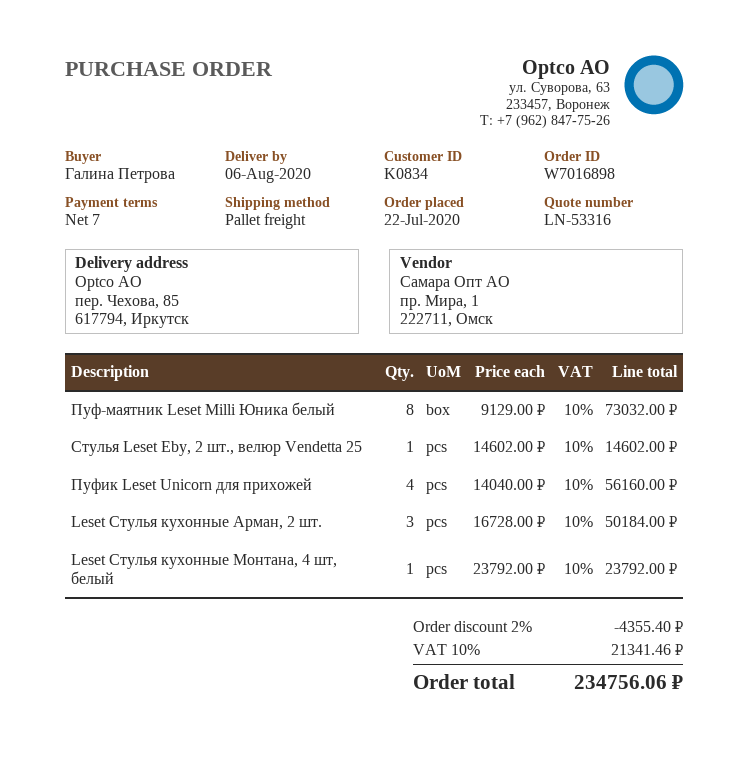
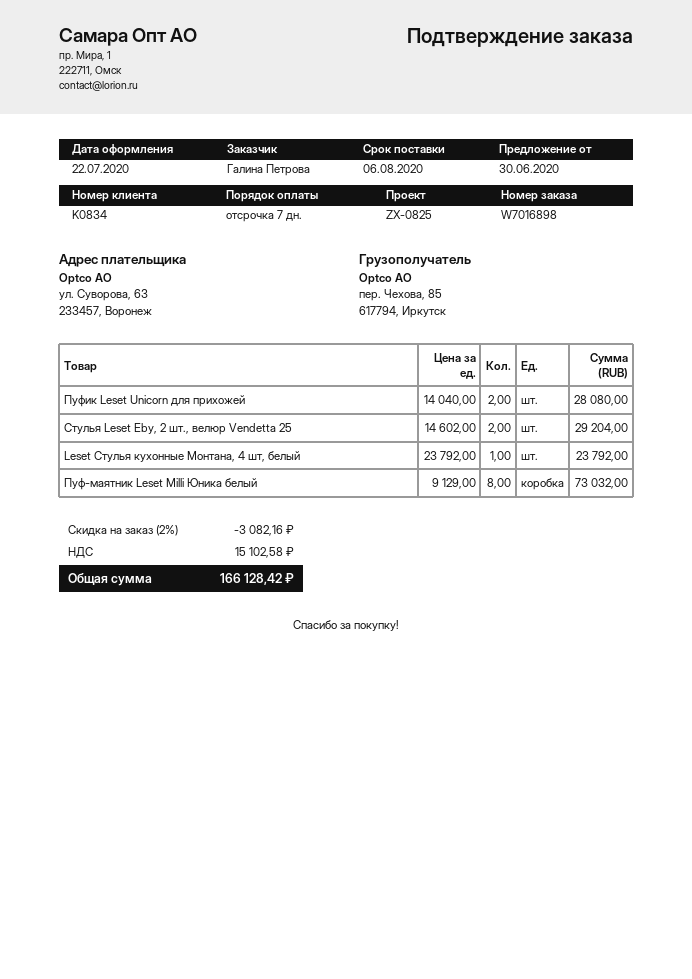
Стулья Leset Eby, 2 шт., велюр Vendetta 25: 1 x 14602.00 = 14602.00 -> 2 x 14602.00 = 29204.00
Пуфик Leset Unicorn для прихожей: 4 x 14040.00 = 56160.00 -> 2 x 14040.00 = 28080.00
Leset Стулья кухонные Арман, 2 шт.: 3 x 16728.00 = 50184.00 -> none
discount: 2% = 4355.40 -> 2% = 3082.16
tax: 21341.46 -> 15102.58
total: 234756.06 -> 166128.42

